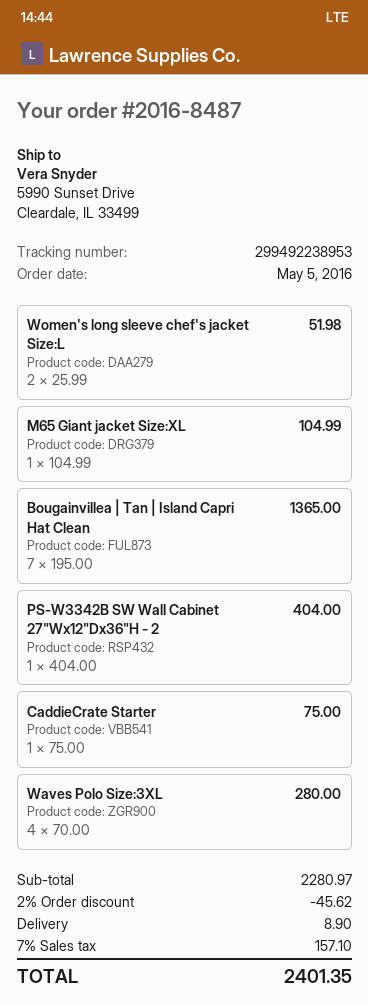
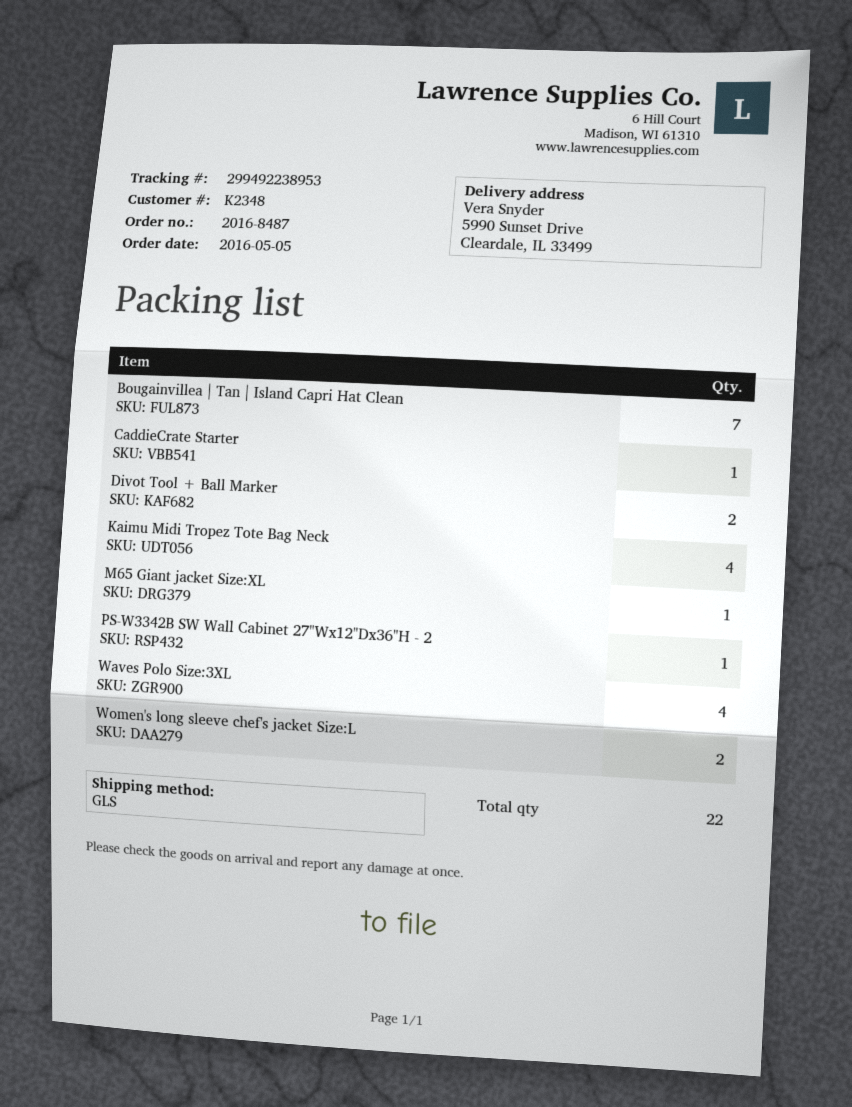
Divot Tool + Ball Marker: none -> 2
Kaimu Midi Tropez Tote Bag Neck: none -> 4

